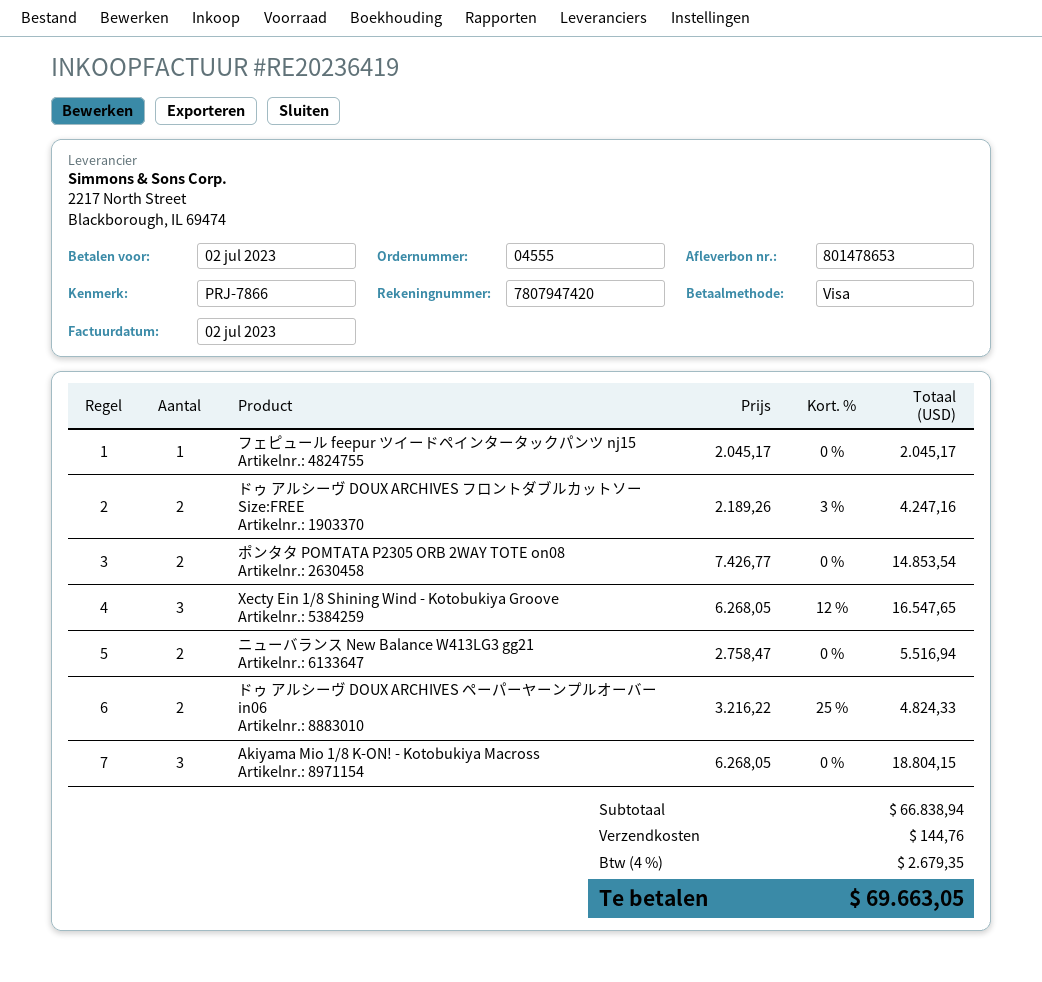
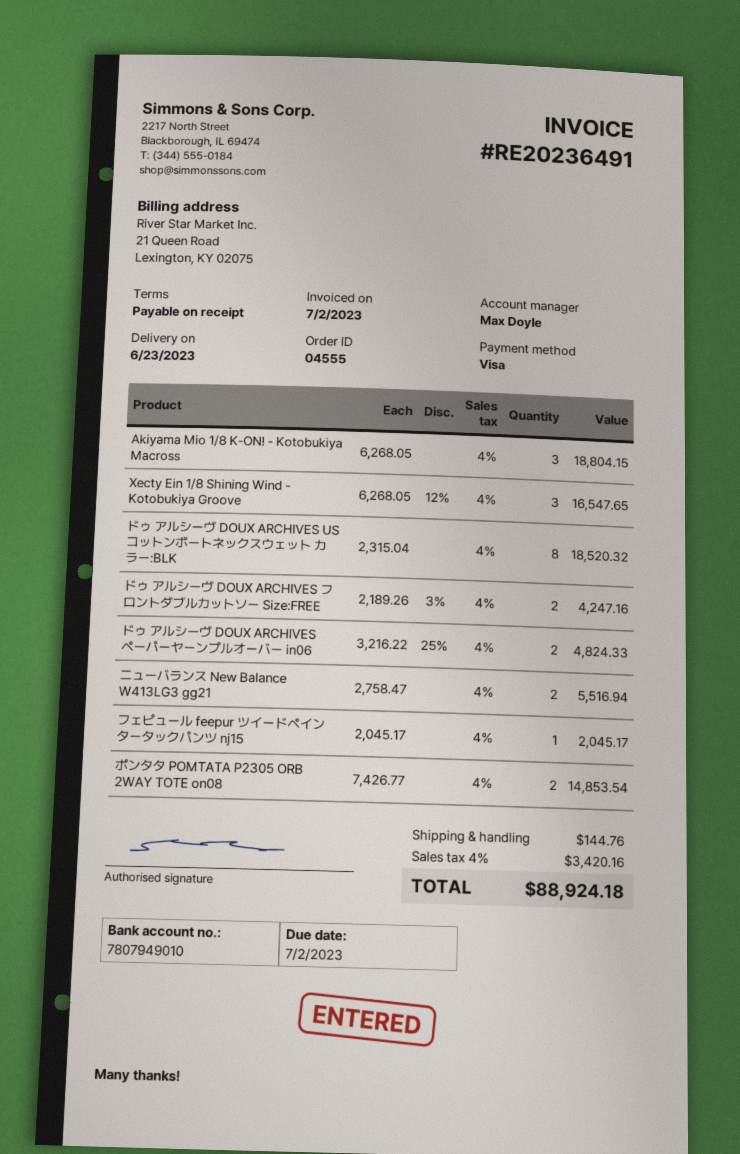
invoice number: RE20236419 -> RE20236491
bank account: 7807947420 -> 7807949010
ドゥ アルシーヴ DOUX ARCHIVES USコットンボートネックスウェット カラー:BLK: none -> 8 x 2315.04 = 18520.32
tax: 4% = 2679.35 -> 4% = 3420.16
total: 69663.05 -> 88924.18

